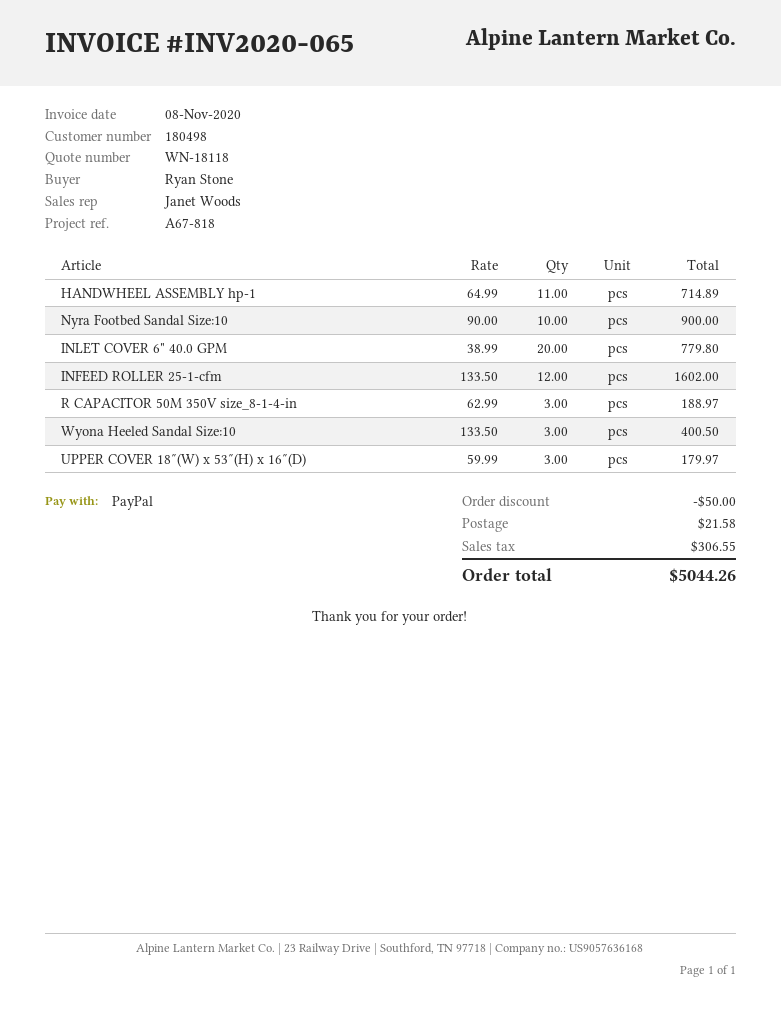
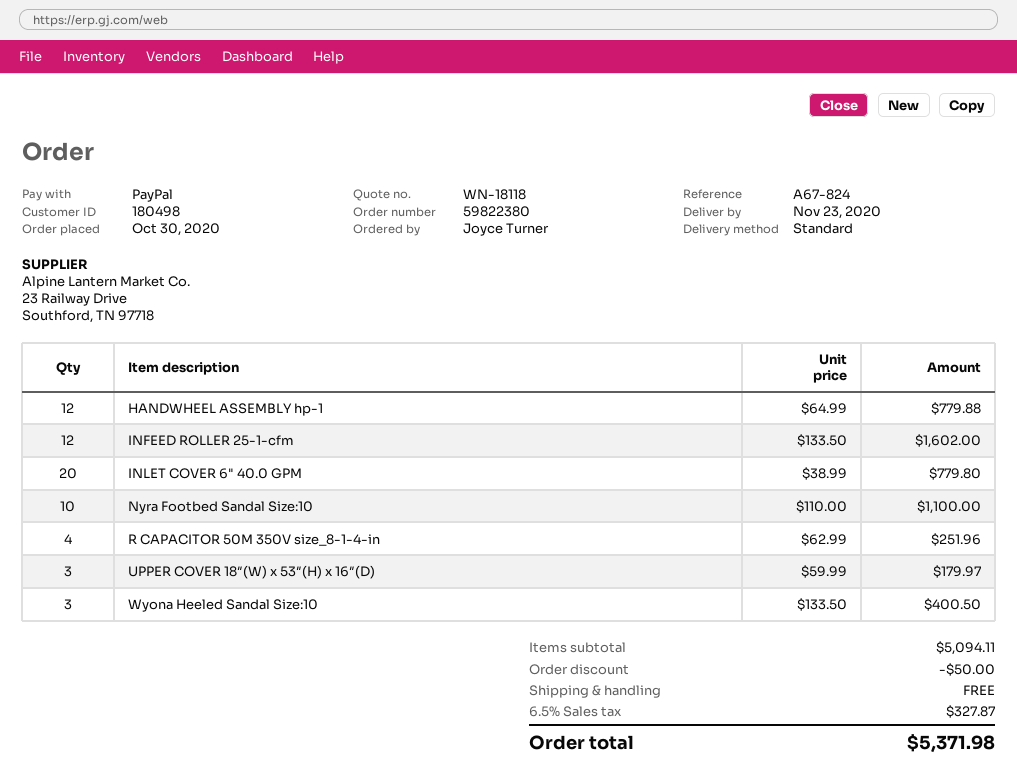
reference: A67-818 -> A67-824
ordered by: Ryan Stone -> Joyce Turner
HANDWHEEL ASSEMBLY hp-1: 11 x 64.99 = 714.89 -> 12 x 64.99 = 779.88
Nyra Footbed Sandal Size:10: 10 x 90.00 = 900.00 -> 10 x 110.00 = 1100.00
R CAPACITOR 50M 350V size_8-1-4-in: 3 x 62.99 = 188.97 -> 4 x 62.99 = 251.96
shipping: 21.58 -> 0.00
tax: 306.55 -> 327.87
total: 5044.26 -> 5371.98

